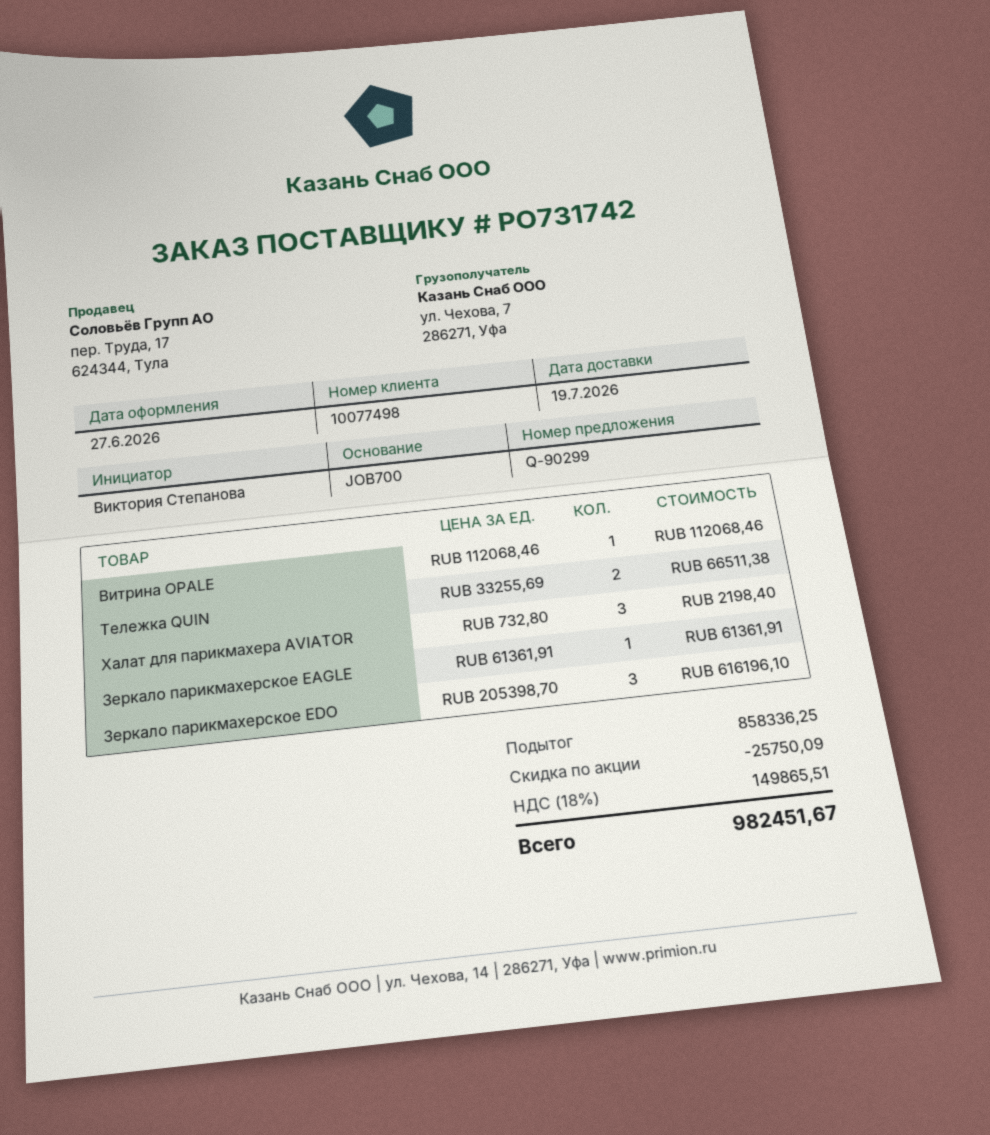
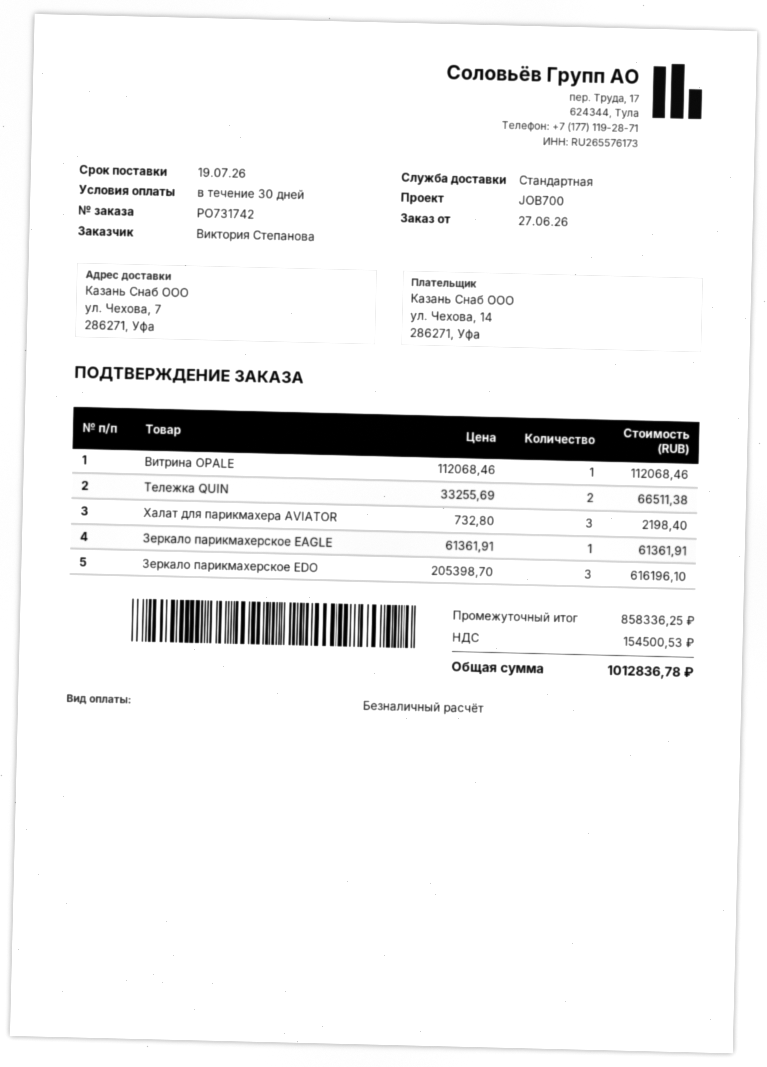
discount: 25750.09 -> none
tax: 149865.51 -> 154500.53
total: 982451.67 -> 1012836.78

